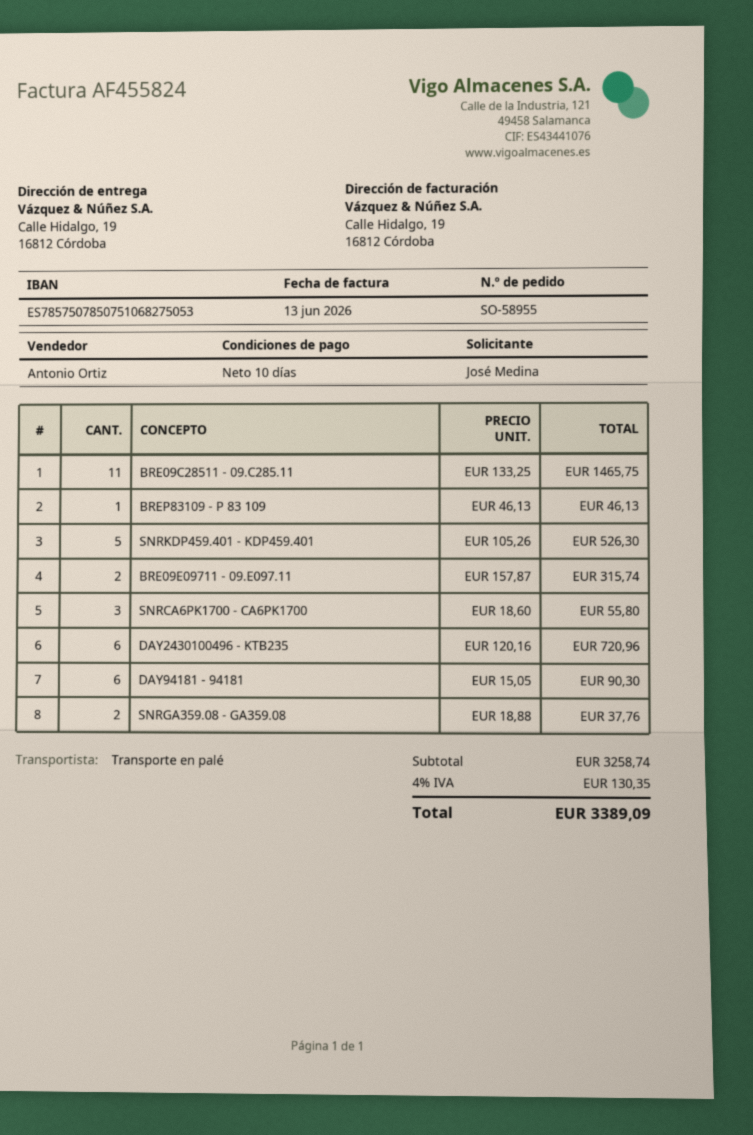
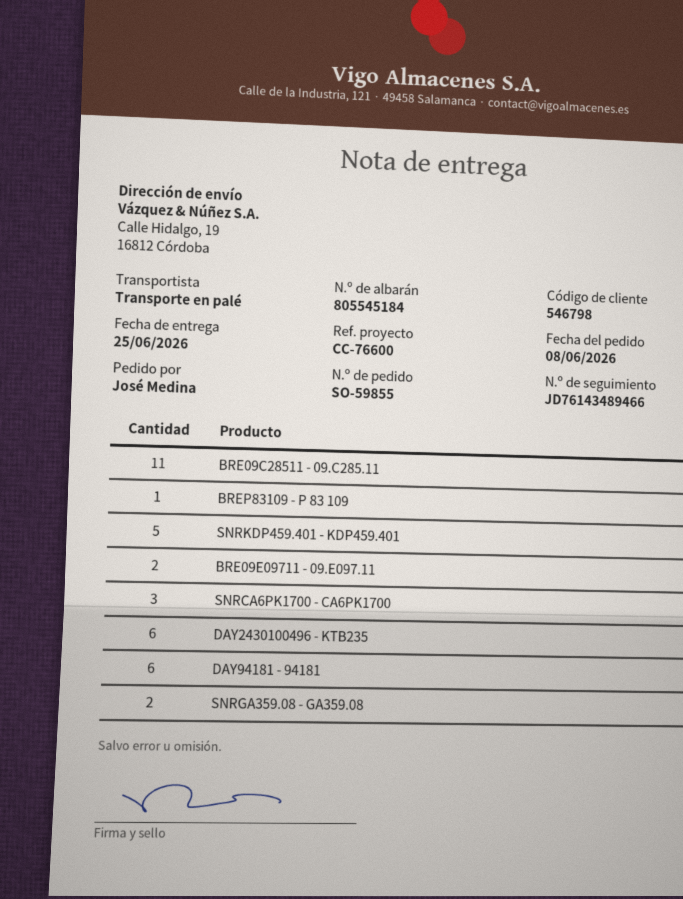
order number: SO-58955 -> SO-59855

